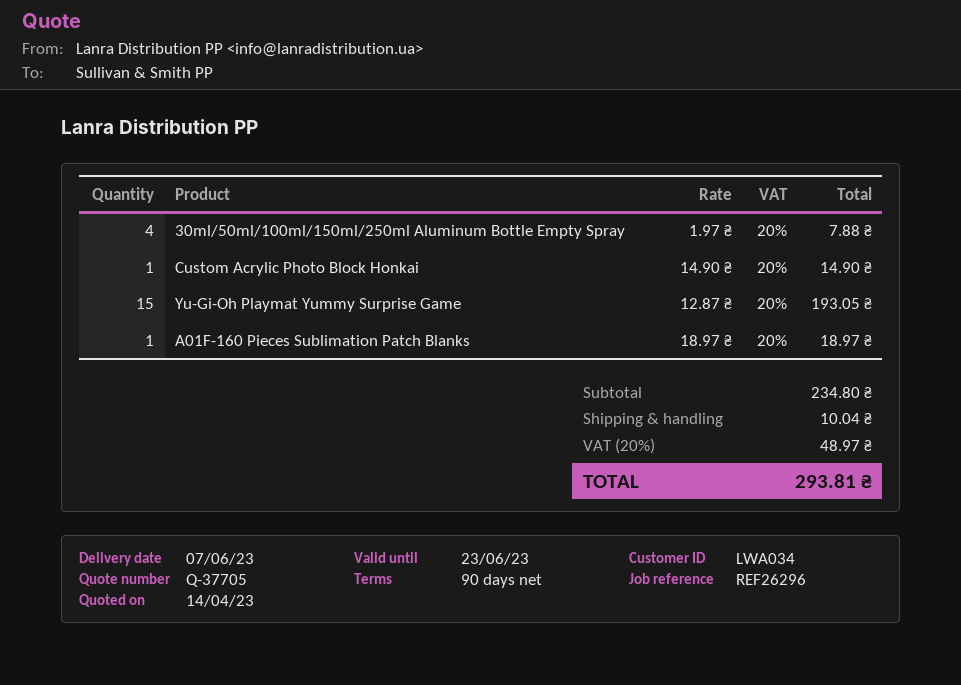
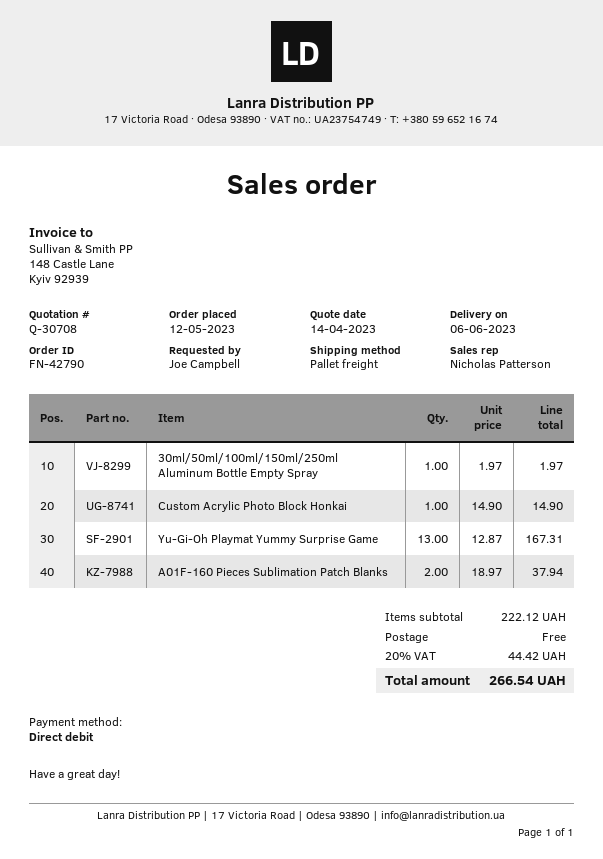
quote number: Q-37705 -> Q-30708
delivery date: 2023-06-07 -> 2023-06-06
30ml/50ml/100ml/150ml/250ml Aluminum Bottle Empty Spray: 4 x 1.97 = 7.88 -> 1 x 1.97 = 1.97
Yu-Gi-Oh Playmat Yummy Surprise Game: 15 x 12.87 = 193.05 -> 13 x 12.87 = 167.31
A01F-160 Pieces Sublimation Patch Blanks: 1 x 18.97 = 18.97 -> 2 x 18.97 = 37.94
subtotal: 234.80 -> 222.12
shipping: 10.04 -> 0.00
tax: 20% = 48.97 -> 20% = 44.42
total: 293.81 -> 266.54

